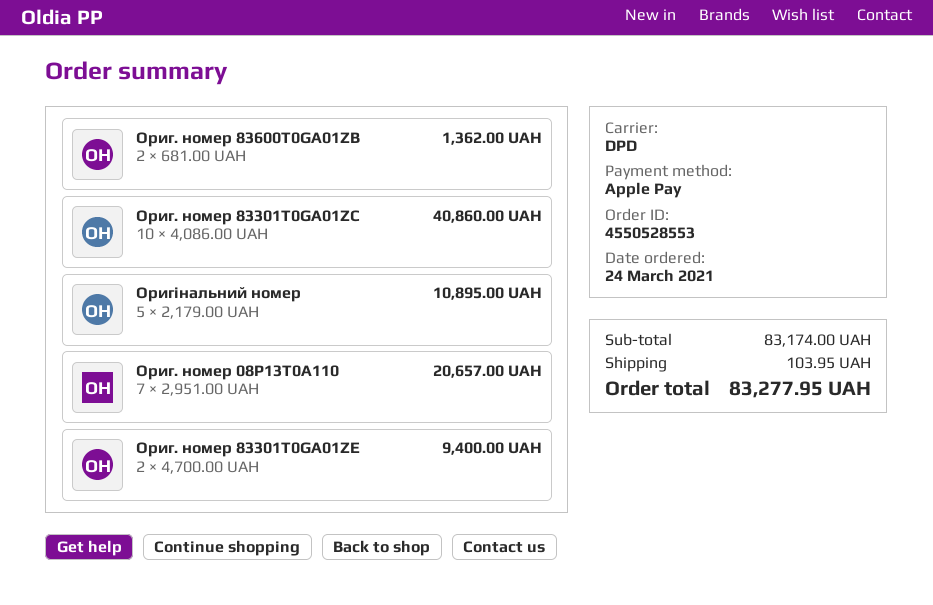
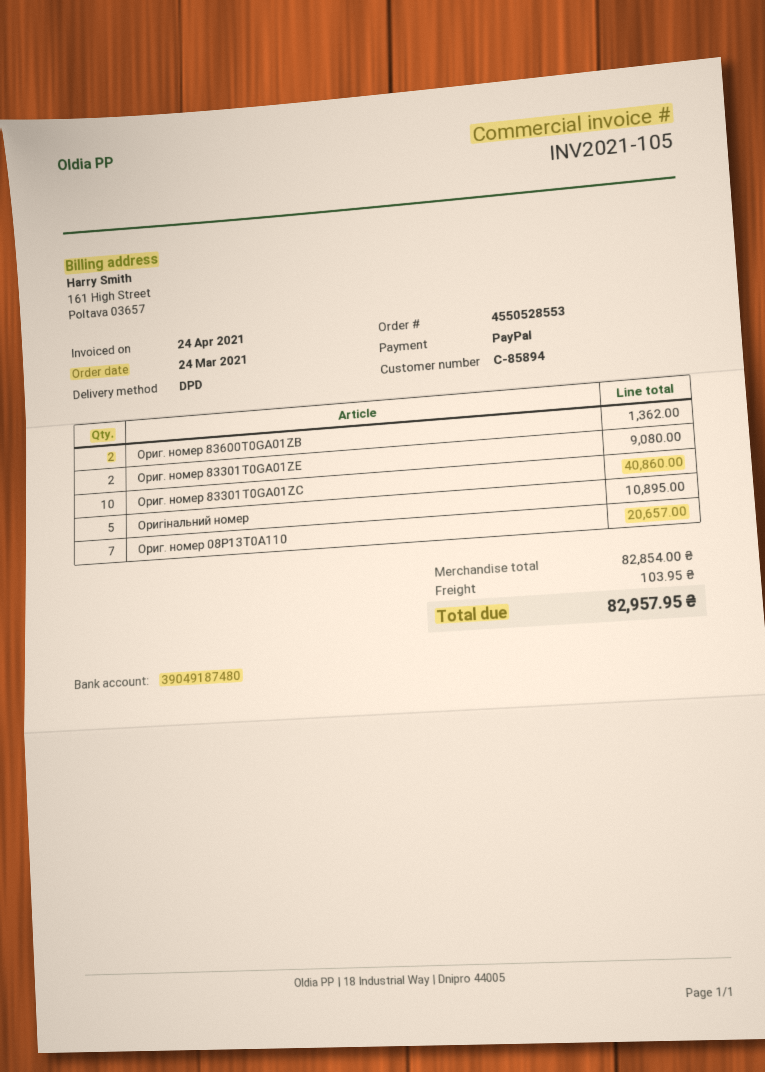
payment method: Apple Pay -> PayPal
Ориг. номер 83301T0GA01ZE: 2 for 9400.00 -> 2 for 9080.00
subtotal: 83174.00 -> 82854.00
total: 83277.95 -> 82957.95

